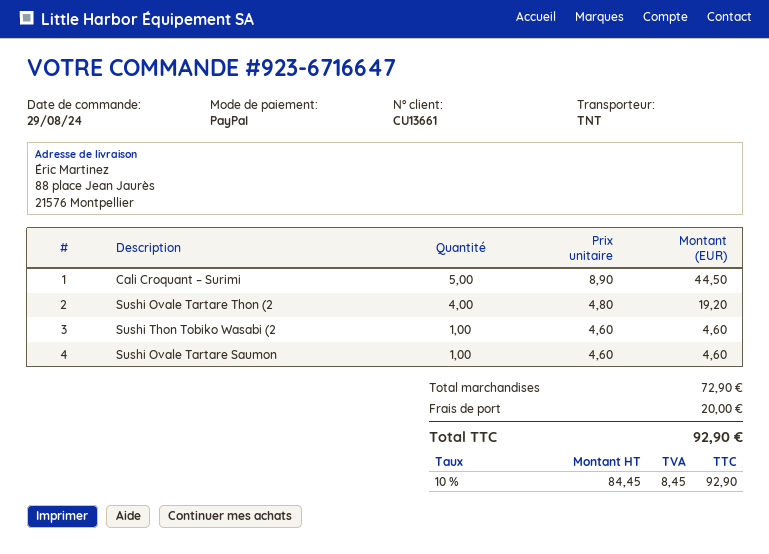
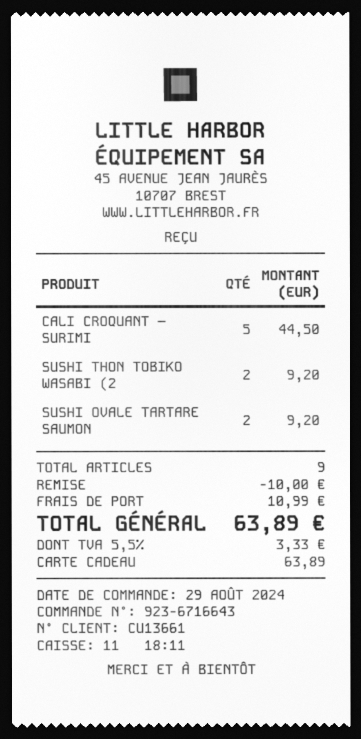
order number: 923-6716647 -> 923-6716643
payment method: PayPal -> gift card
Sushi Ovale Tartare Thon (2: 4 for 19.20 -> none
Sushi Thon Tobiko Wasabi (2: 1 for 4.60 -> 2 for 9.20
Sushi Ovale Tartare Saumon: 1 for 4.60 -> 2 for 9.20
discount: none -> 10.00
shipping: 20.00 -> 10.99
tax: 10% = 8.45 -> 5.5% = 3.33
total: 92.90 -> 63.89

